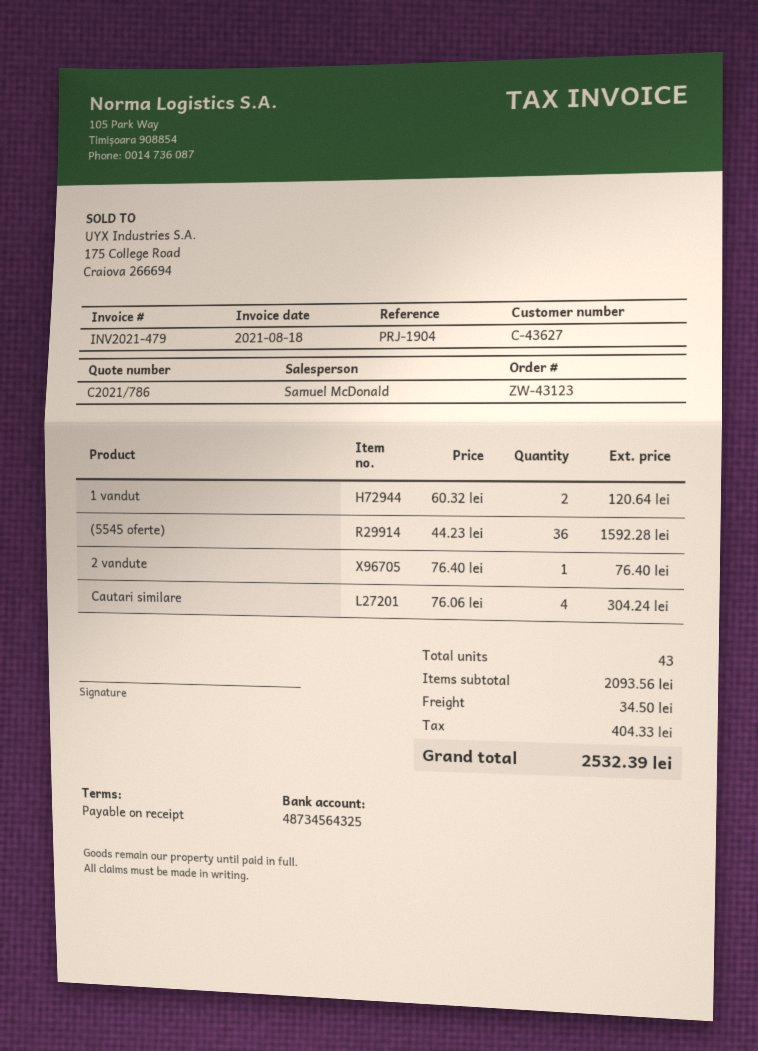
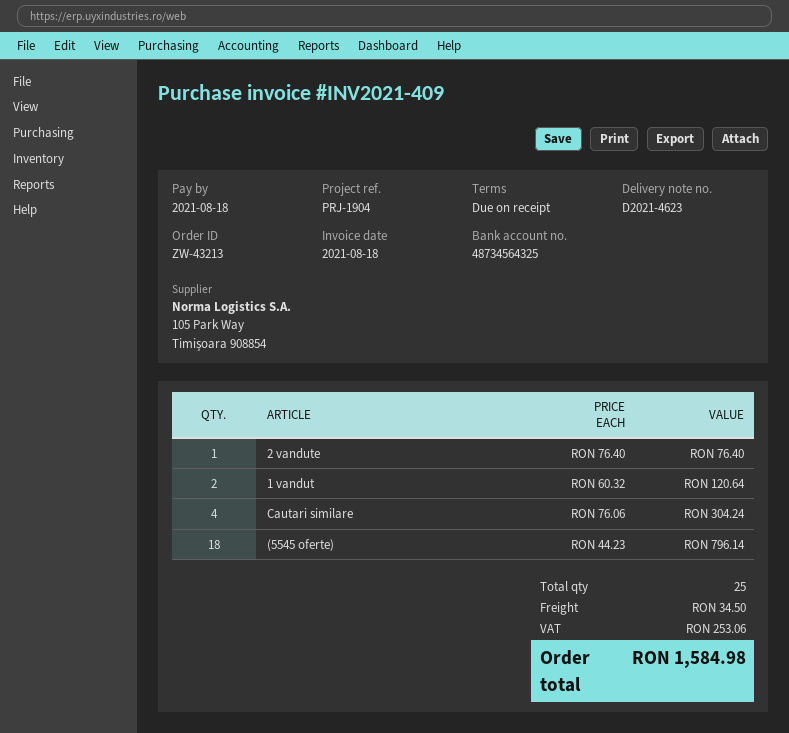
order number: ZW-43123 -> ZW-43213
invoice number: INV2021-479 -> INV2021-409
(5545 oferte): 36 x 44.23 = 1592.28 -> 18 x 44.23 = 796.14
total quantity: 43 -> 25
tax: 404.33 -> 253.06
total: 2532.39 -> 1584.98

